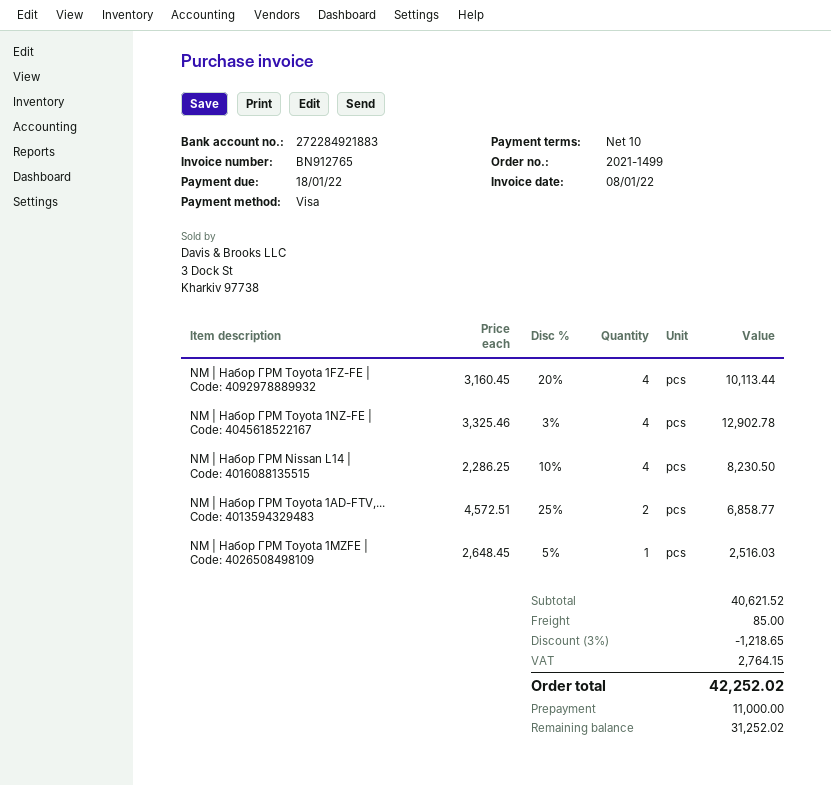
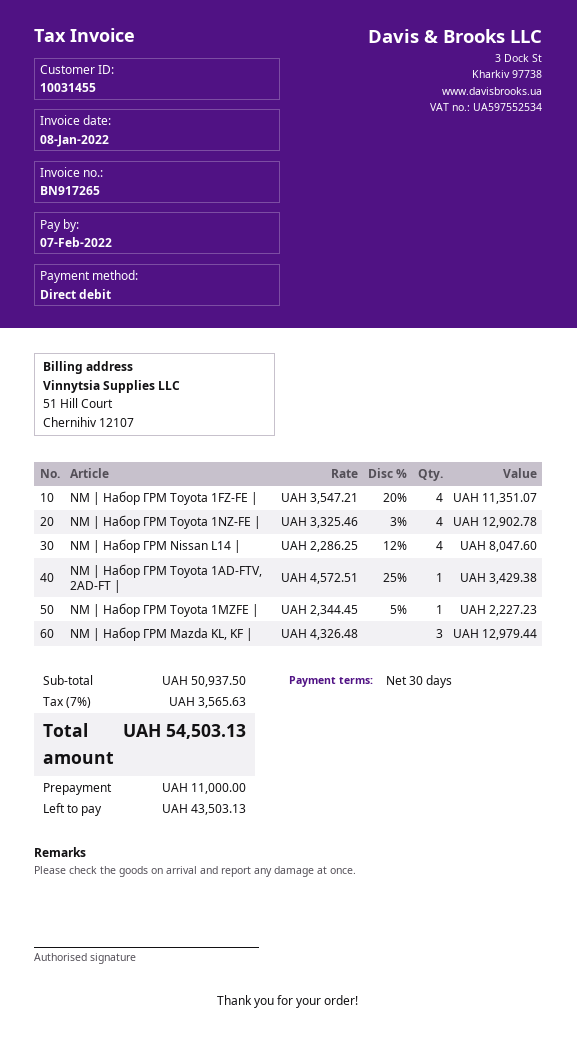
invoice number: BN912765 -> BN917265
payment terms: 10 days -> 30 days
due date: 2022-01-18 -> 2022-02-07
payment method: Visa -> direct debit
NM | Набор ГРМ Toyota 1FZ-FE |: 4 x 3160.45 - 20% = 10113.44 -> 4 x 3547.21 - 20% = 11351.07
NM | Набор ГРМ Nissan L14 |: 4 x 2286.25 - 10% = 8230.50 -> 4 x 2286.25 - 12% = 8047.60
NM | Набор ГРМ Toyota 1AD-FTV,...: 2 x 4572.51 - 25% = 6858.77 -> 1 x 4572.51 - 25% = 3429.38
NM | Набор ГРМ Toyota 1MZFE |: 1 x 2648.45 - 5% = 2516.03 -> 1 x 2344.45 - 5% = 2227.23
NM | Набор ГРМ Mazda KL, KF |: none -> 3 x 4326.48 = 12979.44
subtotal: 40621.52 -> 50937.50
discount: 3% = 1218.65 -> none
shipping: 85.00 -> none
tax: 2764.15 -> 3565.63
total: 42252.02 -> 54503.13
balance: 31252.02 -> 43503.13

